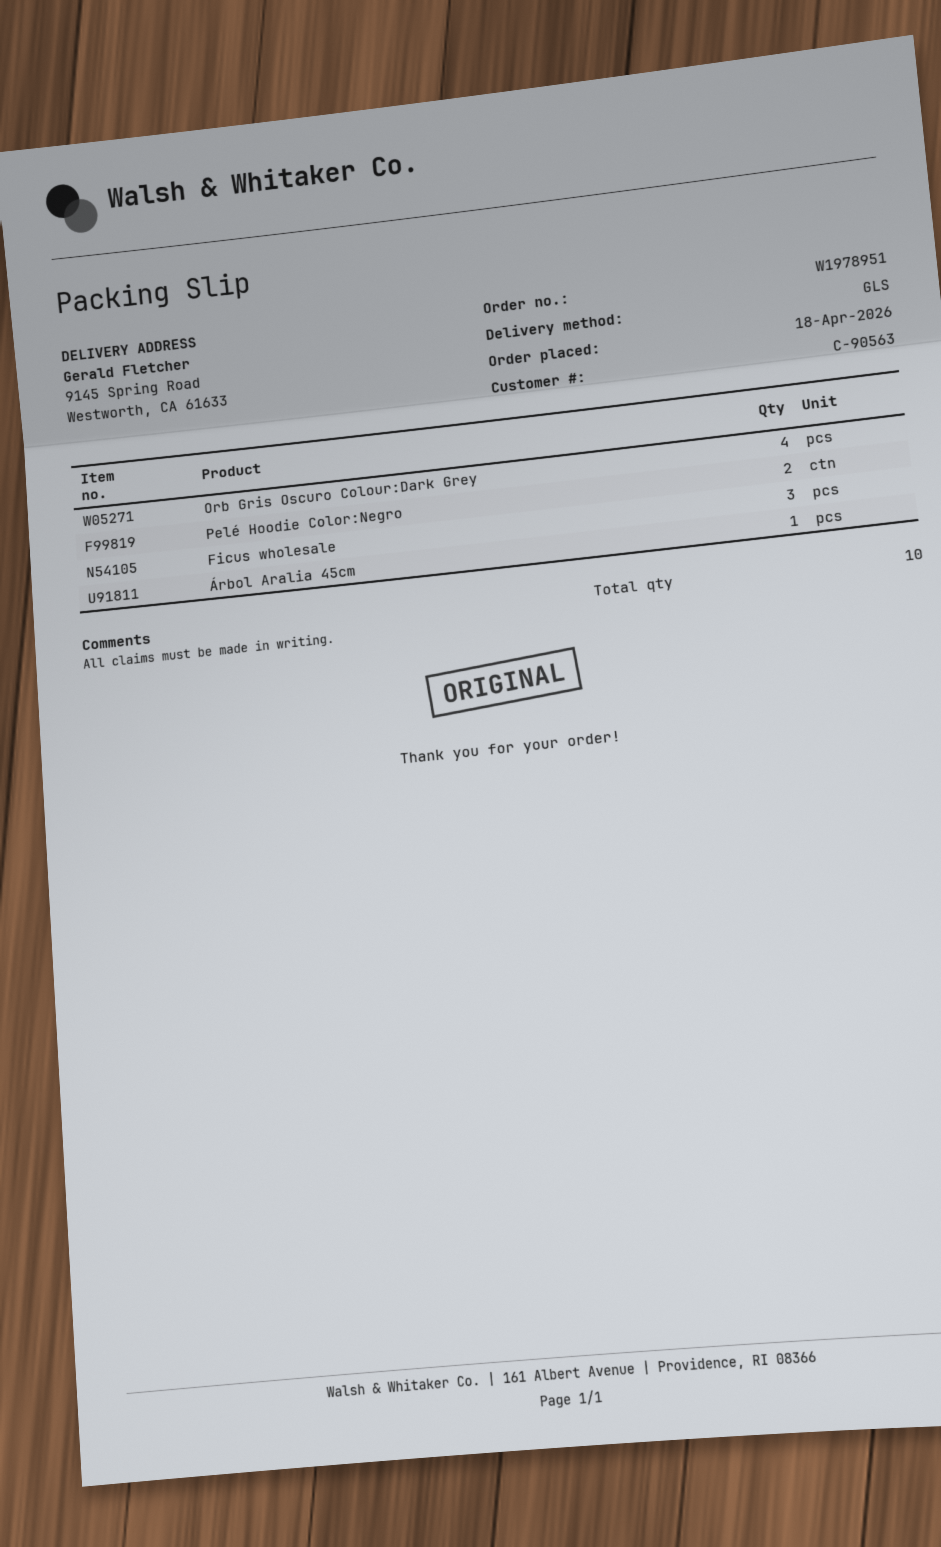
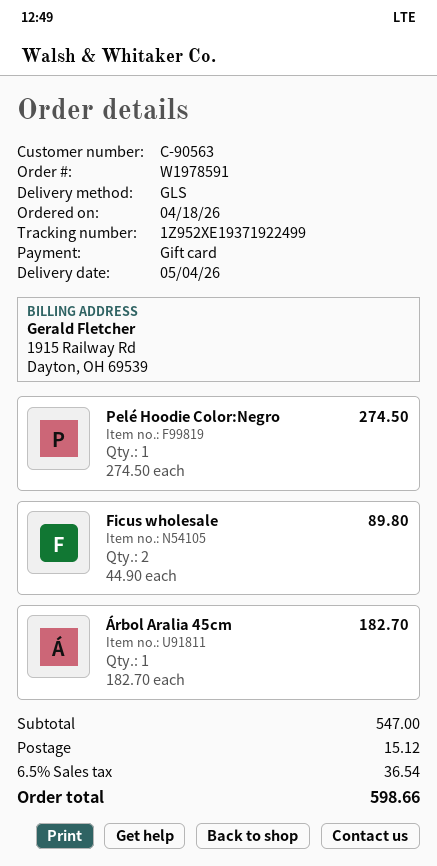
order number: W1978951 -> W1978591
Orb Gris Oscuro Colour:Dark Grey: 4 -> none
Pelé Hoodie Color:Negro: 2 -> 1
Ficus wholesale: 3 -> 2

